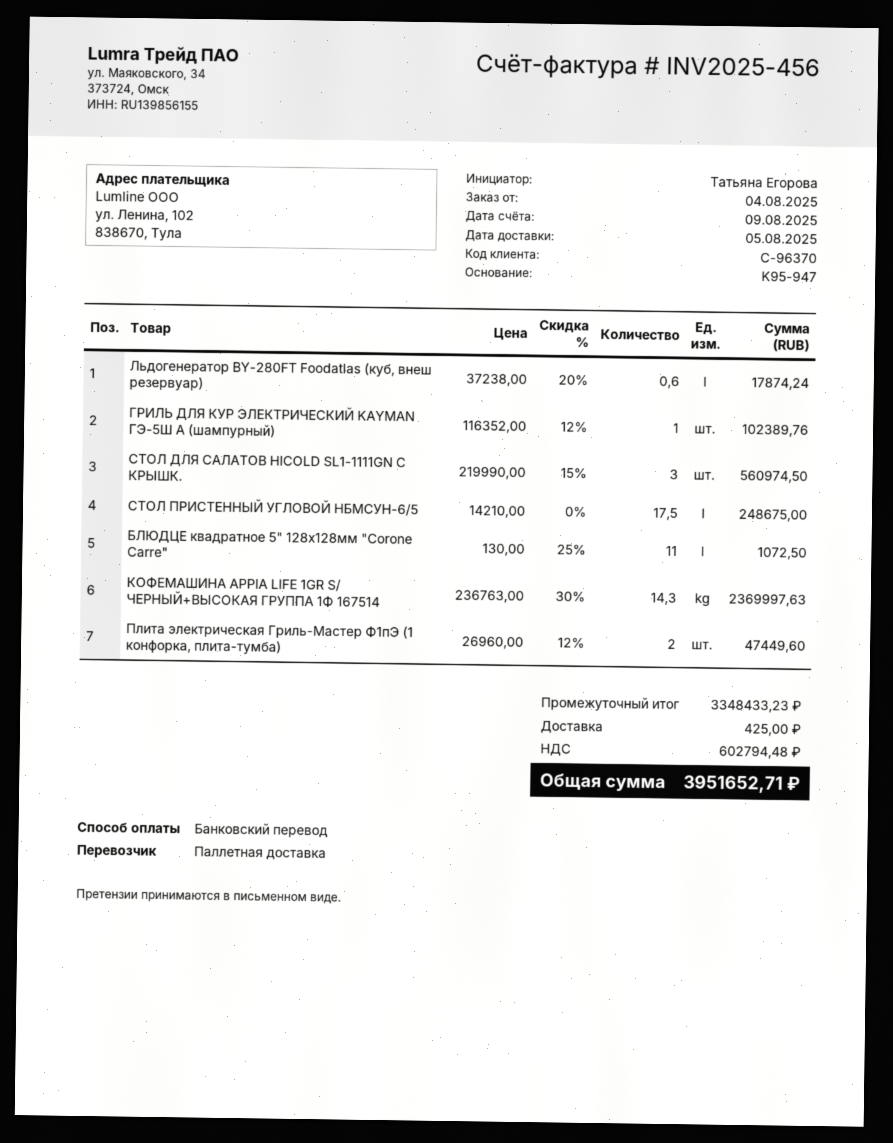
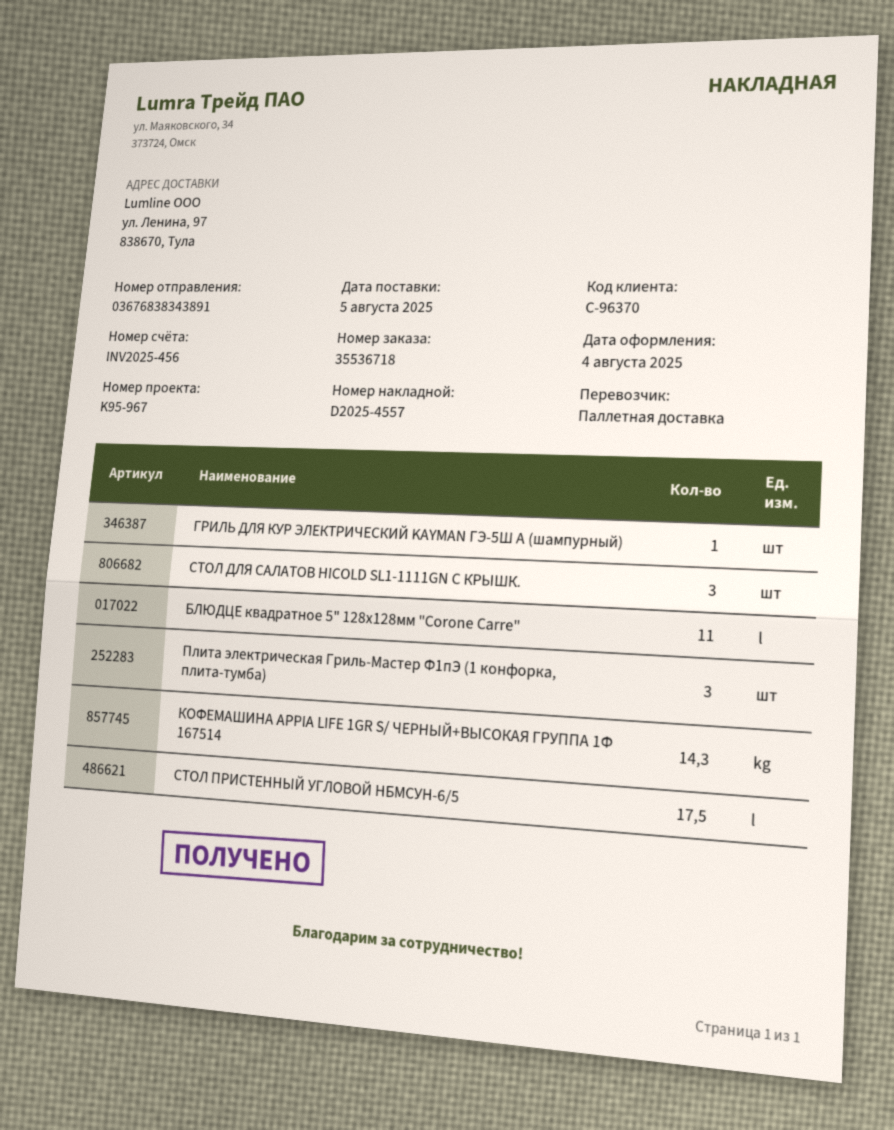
reference: K95-947 -> K95-967
Льдогенератор BY-280FT Foodatlas (куб, внеш резервуар): 0.6 -> none
Плита электрическая Гриль-Мастер Ф1пЭ (1 конфорка, плита-тумба): 2 -> 3

